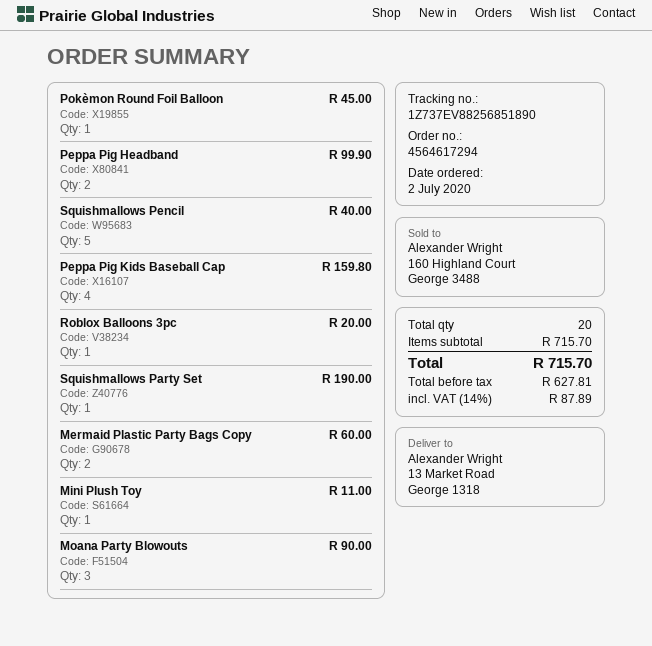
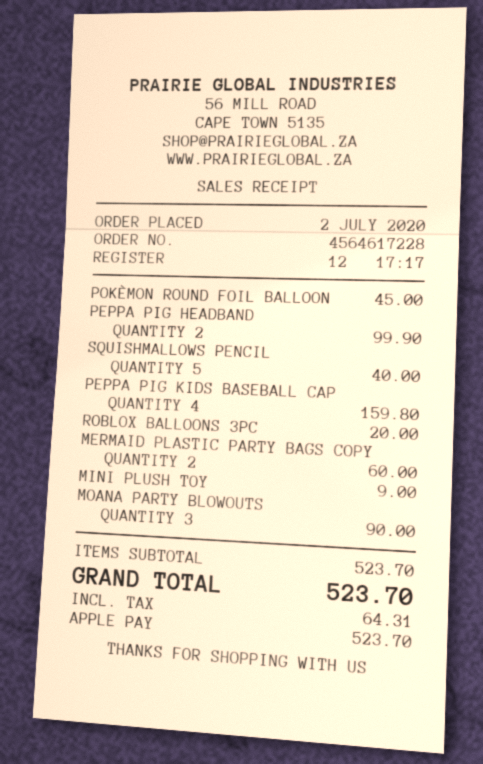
order number: 4564617294 -> 4564617228
Squishmallows Party Set: 1 for 190.00 -> none
Mini Plush Toy: 1 for 11.00 -> 1 for 9.00
subtotal: 715.70 -> 523.70
tax: 87.89 -> 64.31
total: 715.70 -> 523.70

